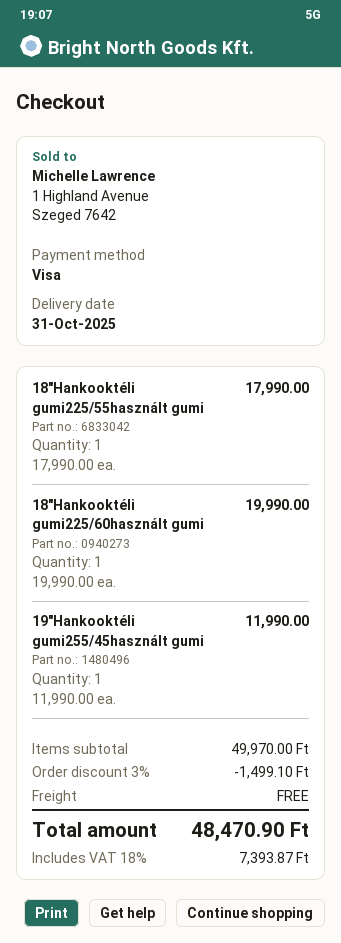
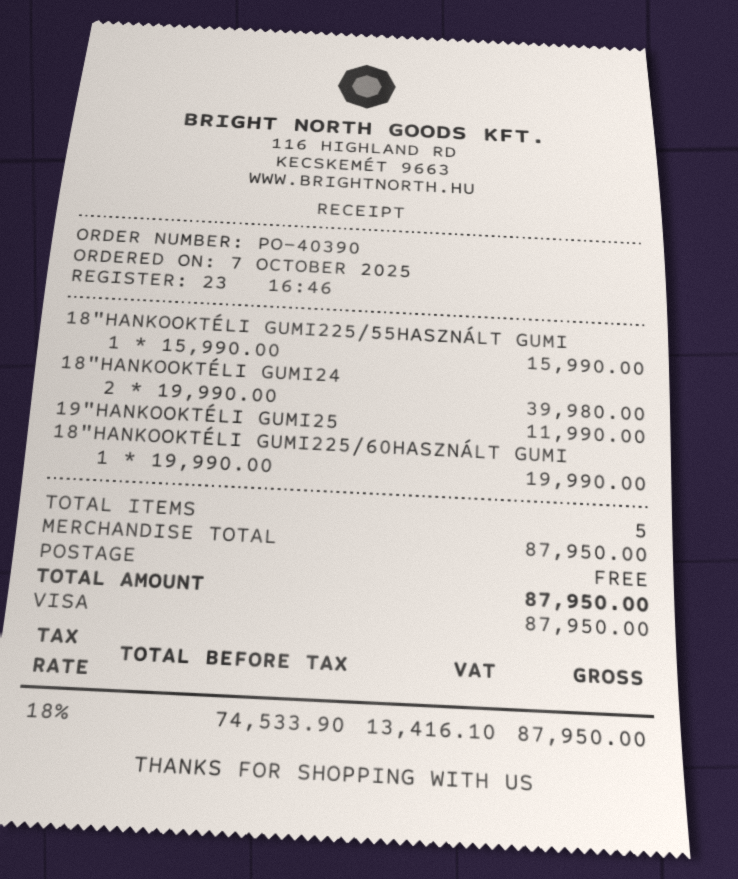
18"Hankooktéli gumi225/55használt gumi: 1 x 17990.00 = 17990.00 -> 1 x 15990.00 = 15990.00
18"HANKOOKTÉLI GUMI24: none -> 2 x 19990.00 = 39980.00
subtotal: 49970.00 -> 87950.00
discount: 3% = 1499.10 -> none
tax: 18% = 7393.87 -> 18% = 13416.10
total: 48470.90 -> 87950.00

